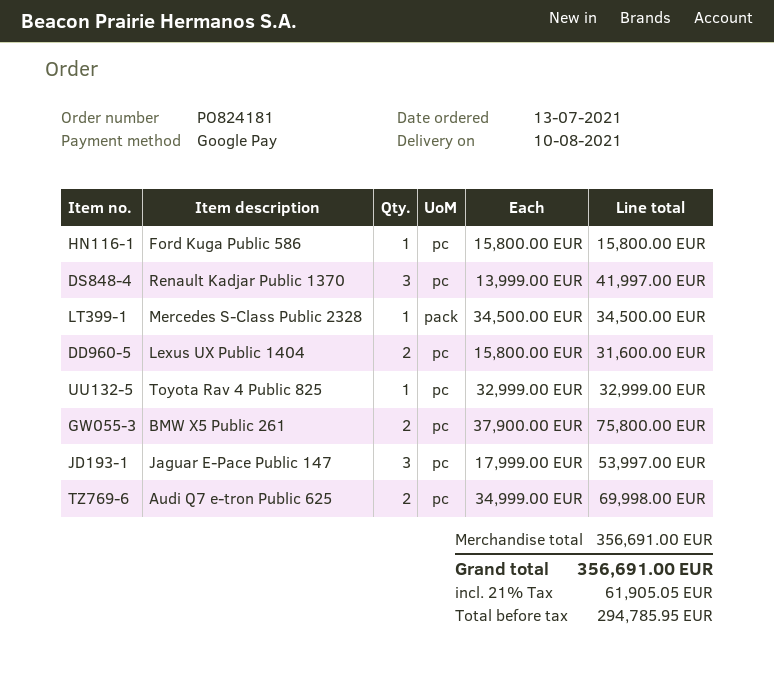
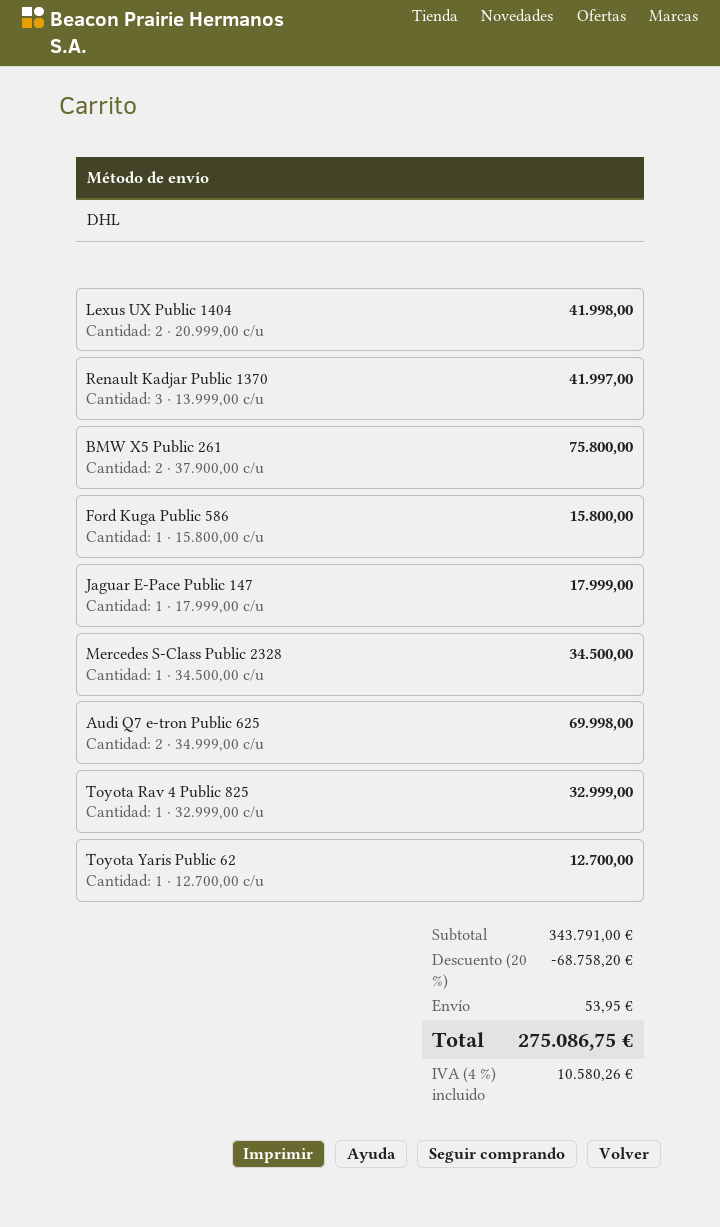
Lexus UX Public 1404: 2 x 15800.00 = 31600.00 -> 2 x 20999.00 = 41998.00
Jaguar E-Pace Public 147: 3 x 17999.00 = 53997.00 -> 1 x 17999.00 = 17999.00
Toyota Yaris Public 62: none -> 1 x 12700.00 = 12700.00
subtotal: 356691.00 -> 343791.00
discount: none -> 20% = 68758.20
shipping: none -> 53.95
tax: 21% = 61905.05 -> 4% = 10580.26
total: 356691.00 -> 275086.75

